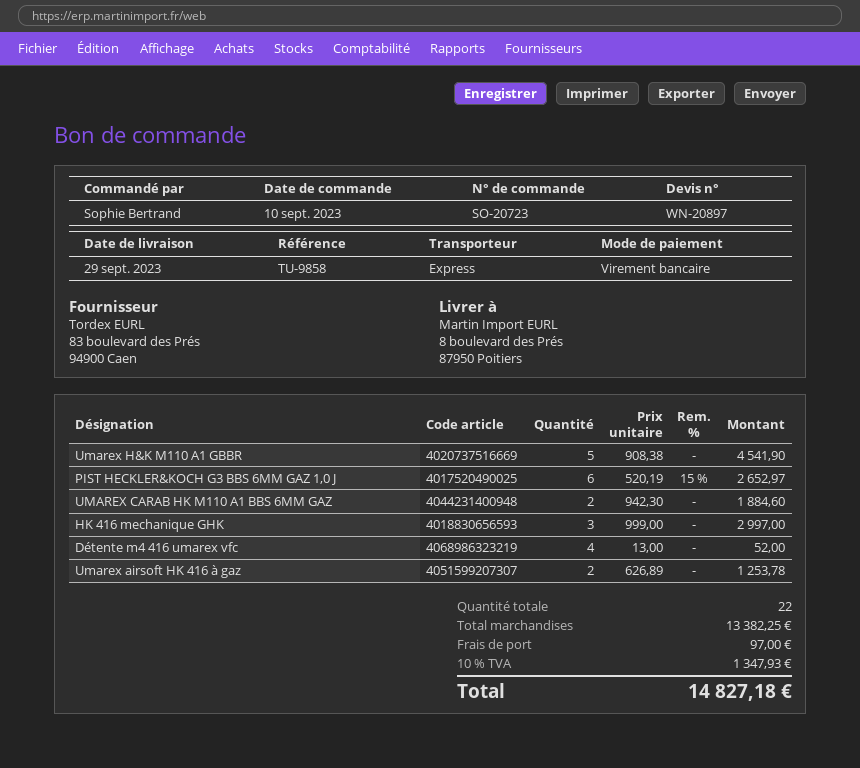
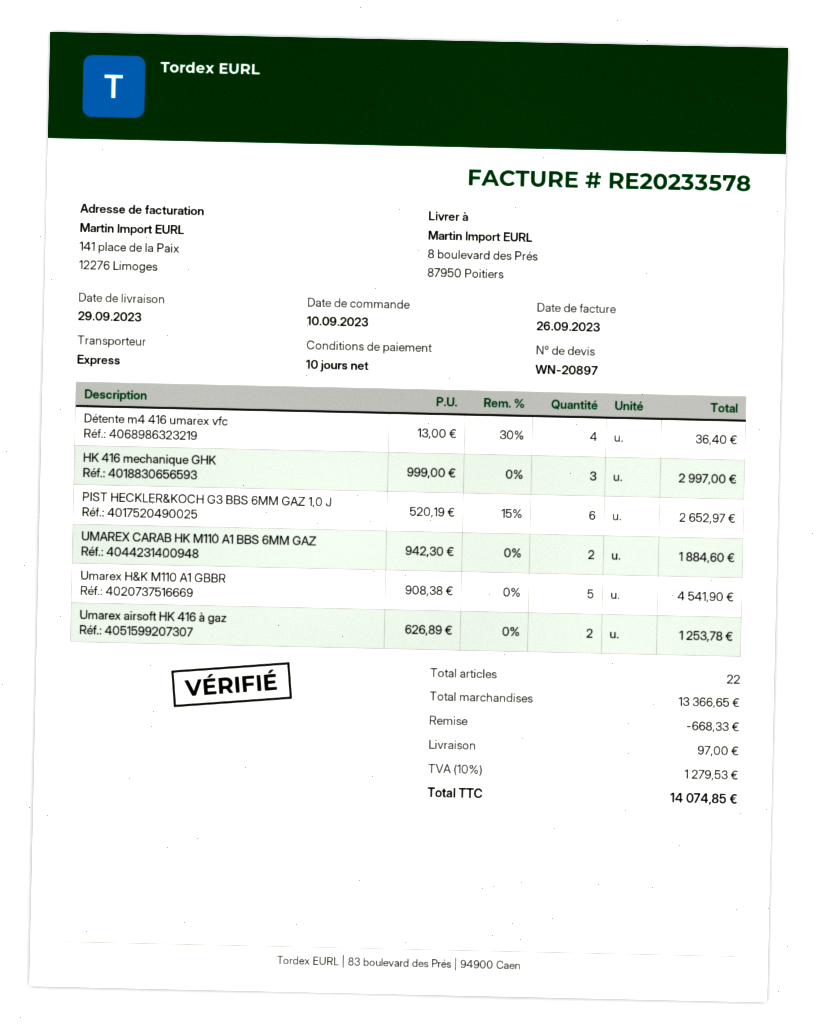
Détente m4 416 umarex vfc: 4 x 13.00 = 52.00 -> 4 x 13.00 - 30% = 36.40
subtotal: 13382.25 -> 13366.65
discount: none -> 668.33
tax: 10% = 1347.93 -> 10% = 1279.53
total: 14827.18 -> 14074.85

